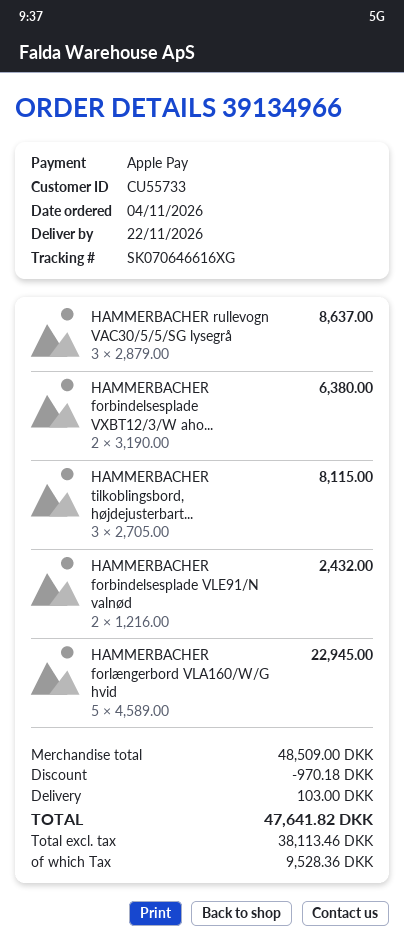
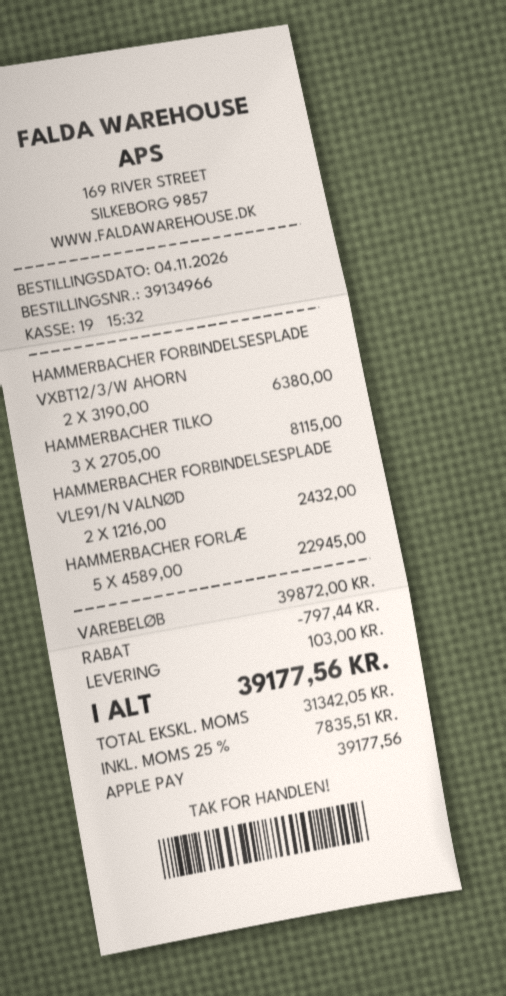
HAMMERBACHER rullevogn VAC30/5/5/SG lysegrå: 3 x 2879.00 = 8637.00 -> none
subtotal: 48509.00 -> 39872.00
discount: 970.18 -> 797.44
net: 38113.46 -> 31342.05
tax: 9528.36 -> 7835.51
total: 47641.82 -> 39177.56

